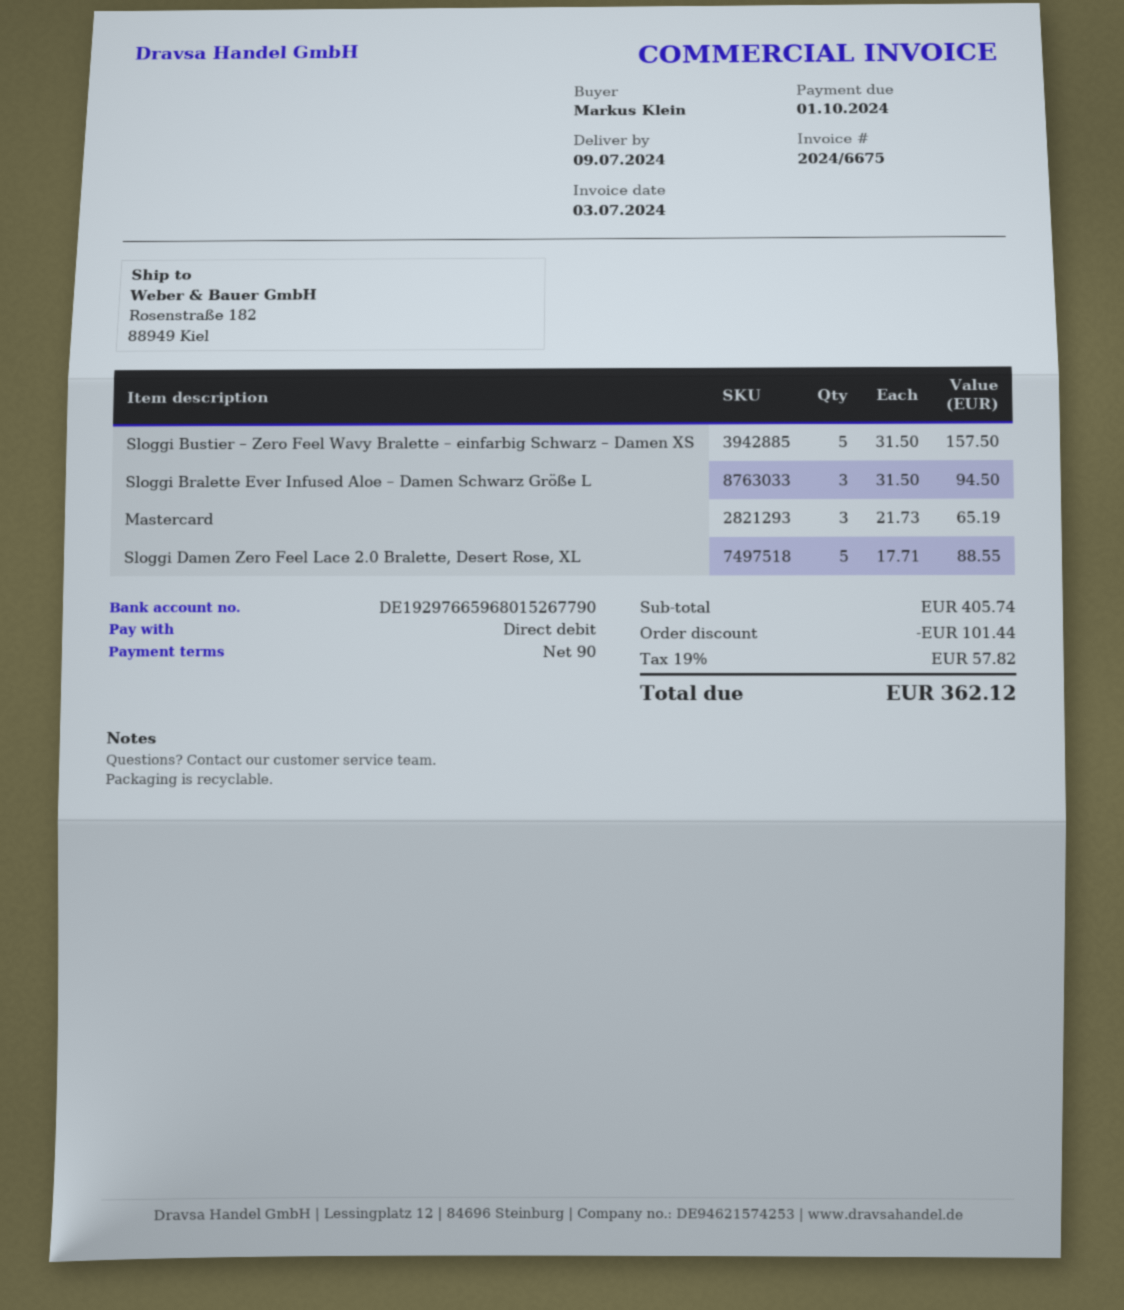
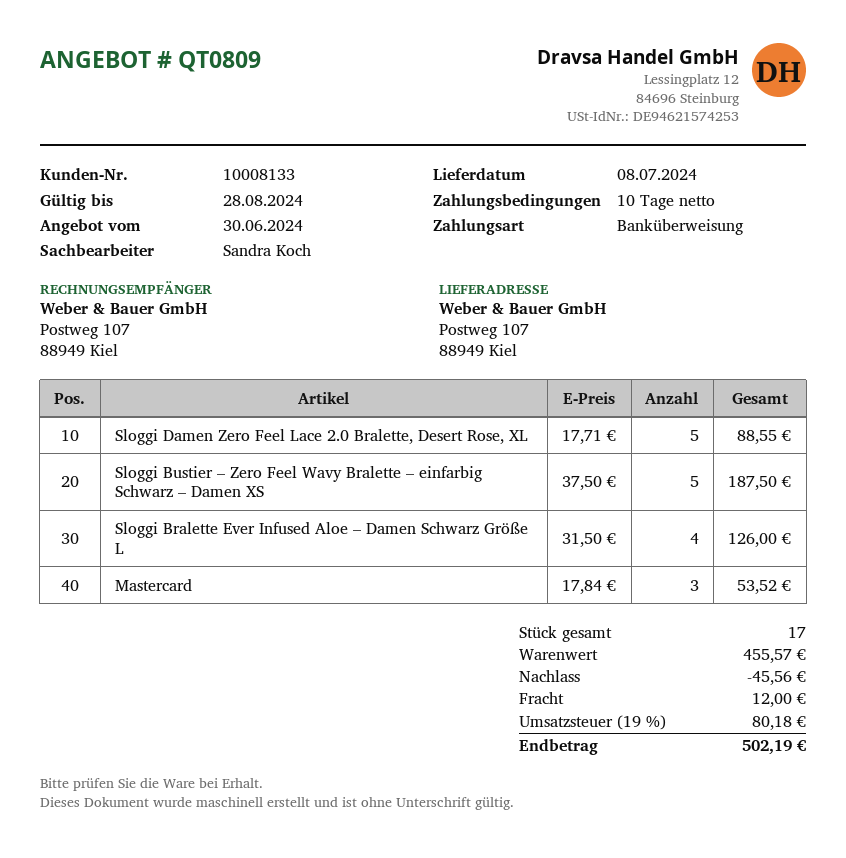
delivery date: 2024-07-09 -> 2024-07-08
payment terms: 90 days -> 10 days
payment method: direct debit -> bank transfer
ship to: Rosenstraße 182, 88949 Kiel -> Postweg 107, 88949 Kiel
Sloggi Bustier – Zero Feel Wavy Bralette – einfarbig Schwarz – Damen XS: 5 x 31.50 = 157.50 -> 5 x 37.50 = 187.50
Sloggi Bralette Ever Infused Aloe – Damen Schwarz Größe L: 3 x 31.50 = 94.50 -> 4 x 31.50 = 126.00
Mastercard: 3 x 21.73 = 65.19 -> 3 x 17.84 = 53.52
subtotal: 405.74 -> 455.57
discount: 101.44 -> 45.56
shipping: none -> 12.00
tax: 19% = 57.82 -> 19% = 80.18
total: 362.12 -> 502.19

